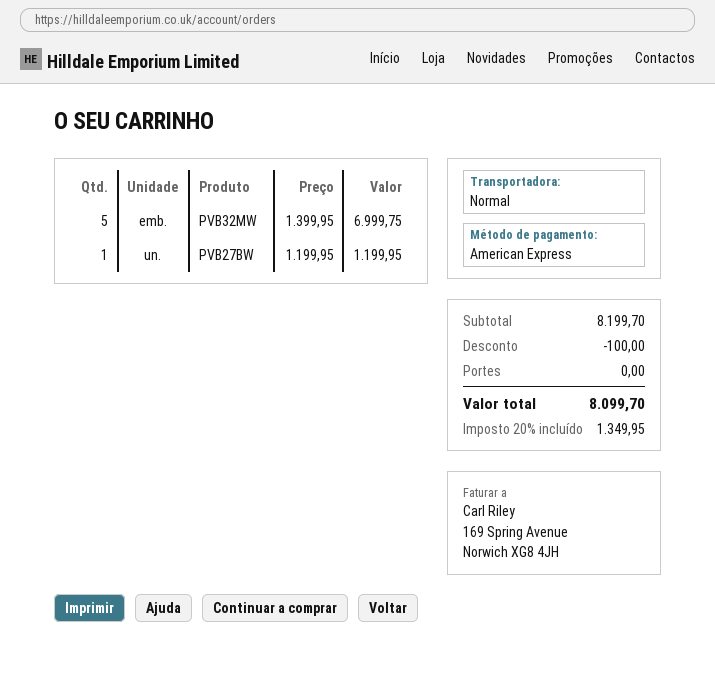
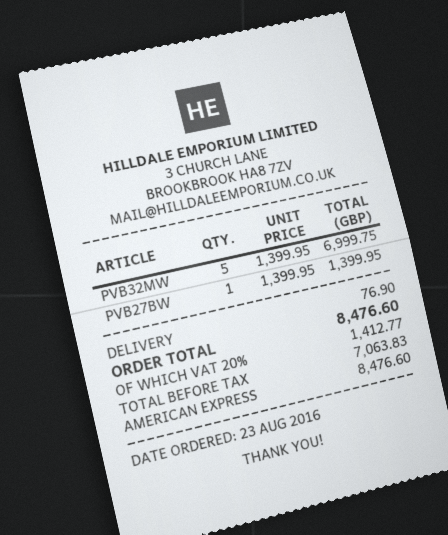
PVB27BW: 1 x 1199.95 = 1199.95 -> 1 x 1399.95 = 1399.95
discount: 100.00 -> none
shipping: 0.00 -> 76.90
tax: 20% = 1349.95 -> 20% = 1412.77
total: 8099.70 -> 8476.60

